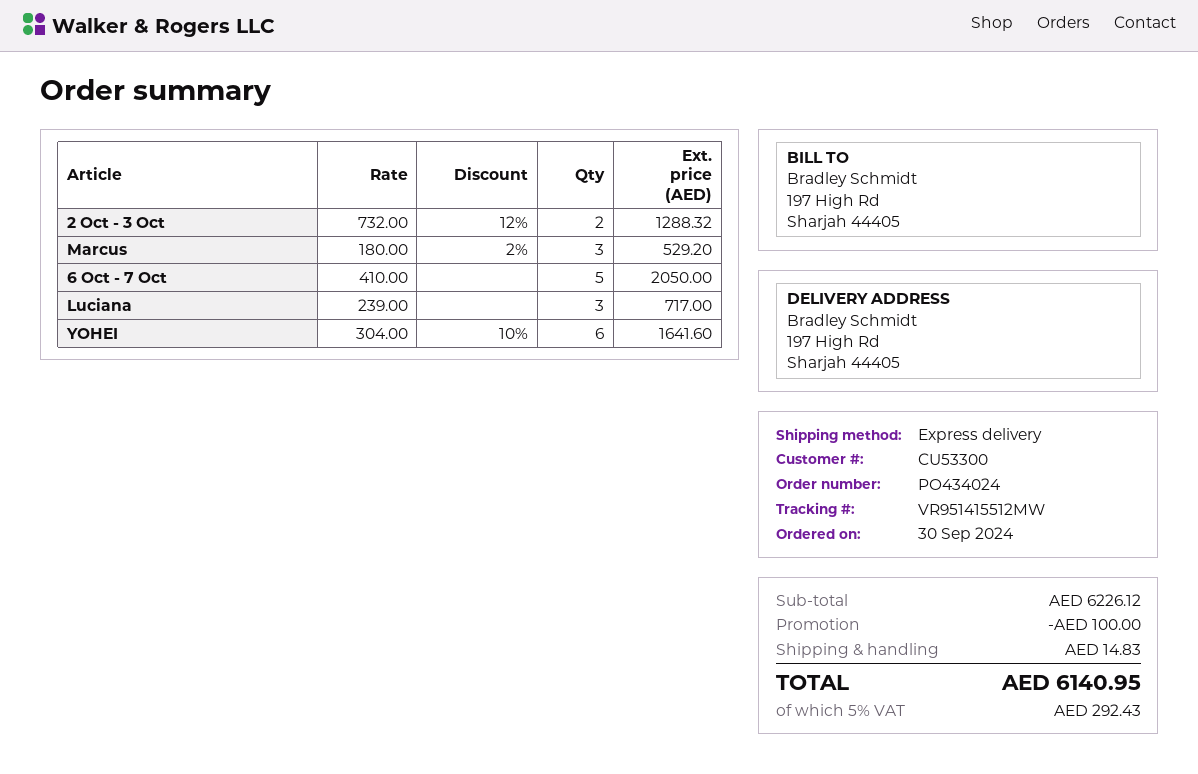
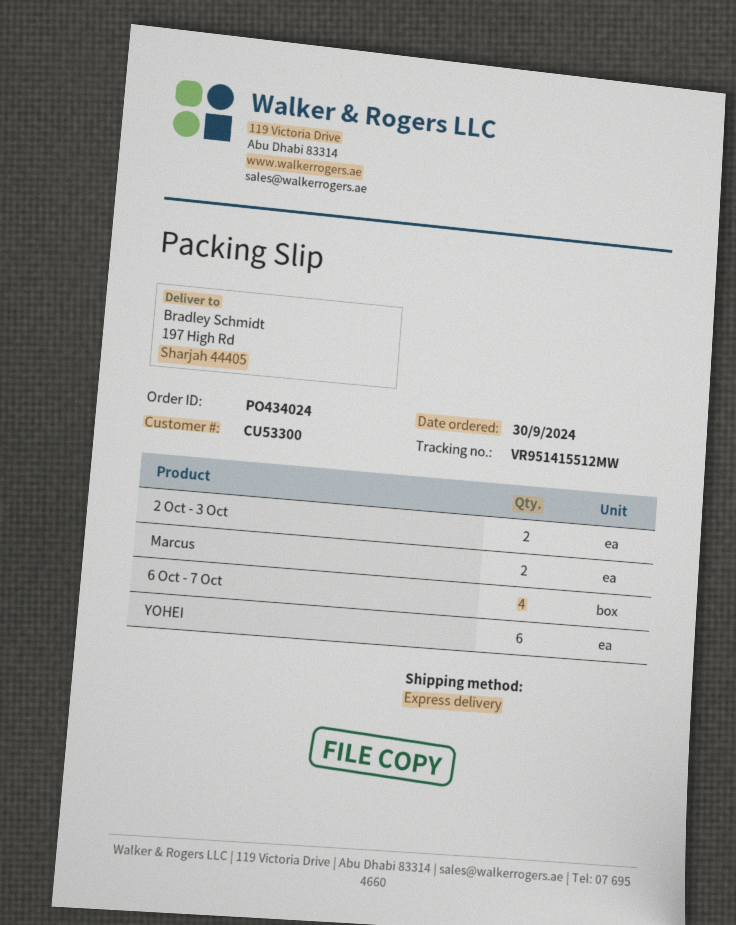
Marcus: 3 -> 2
6 Oct - 7 Oct: 5 -> 4
Luciana: 3 -> none

